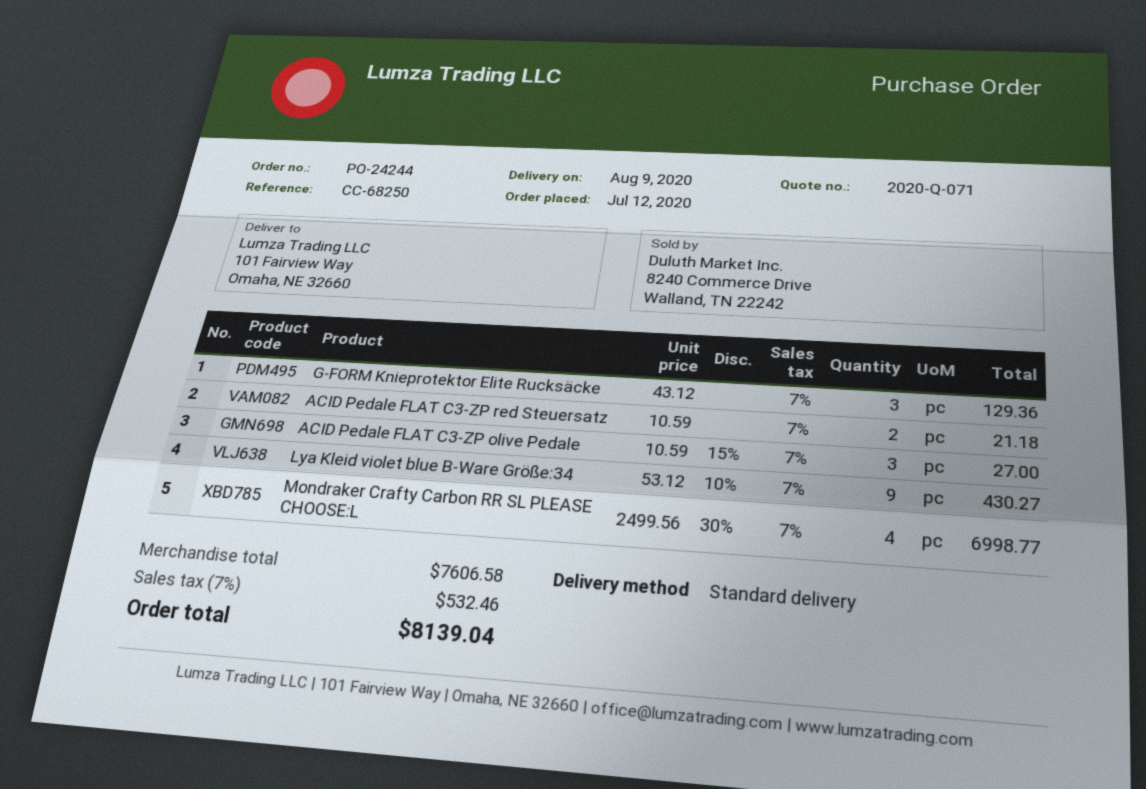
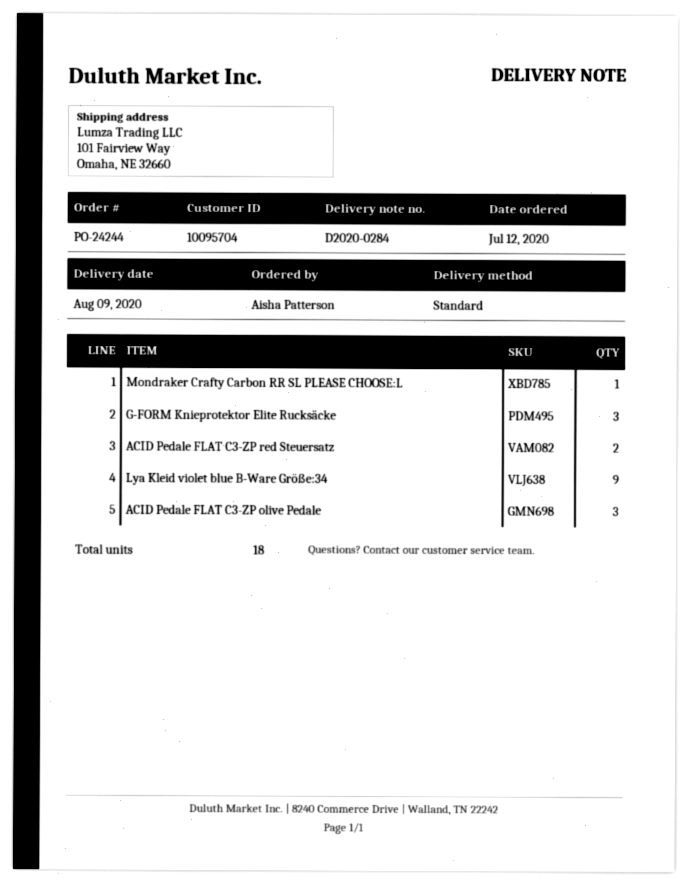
Mondraker Crafty Carbon RR SL PLEASE CHOOSE:L: 4 -> 1

